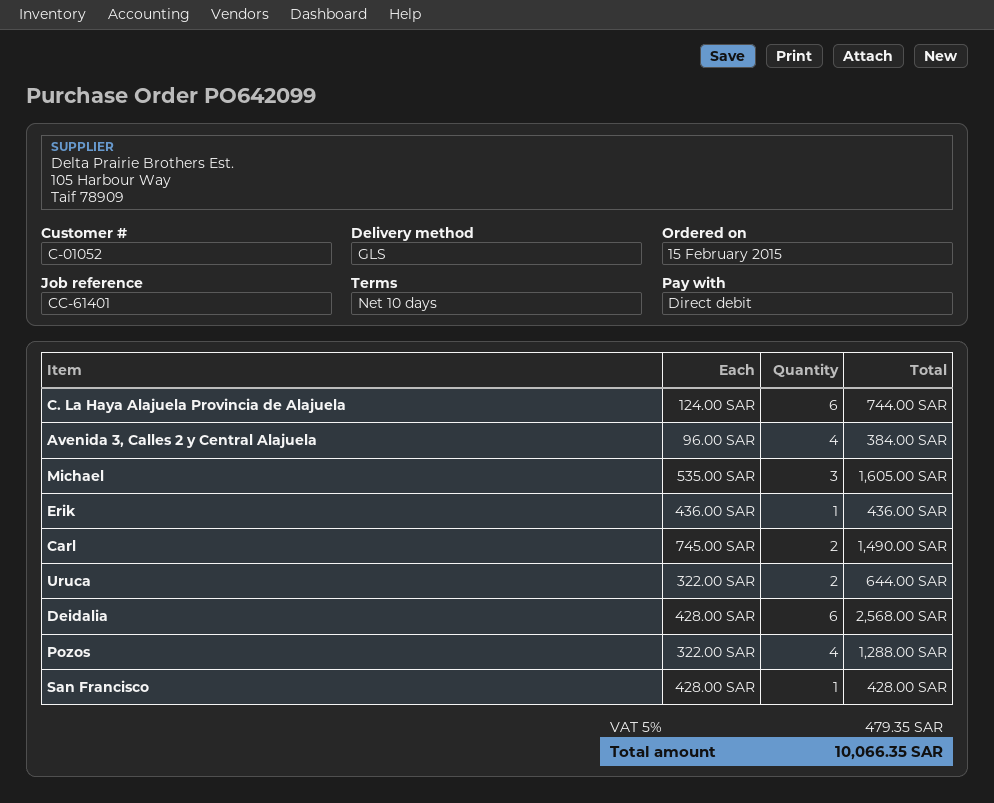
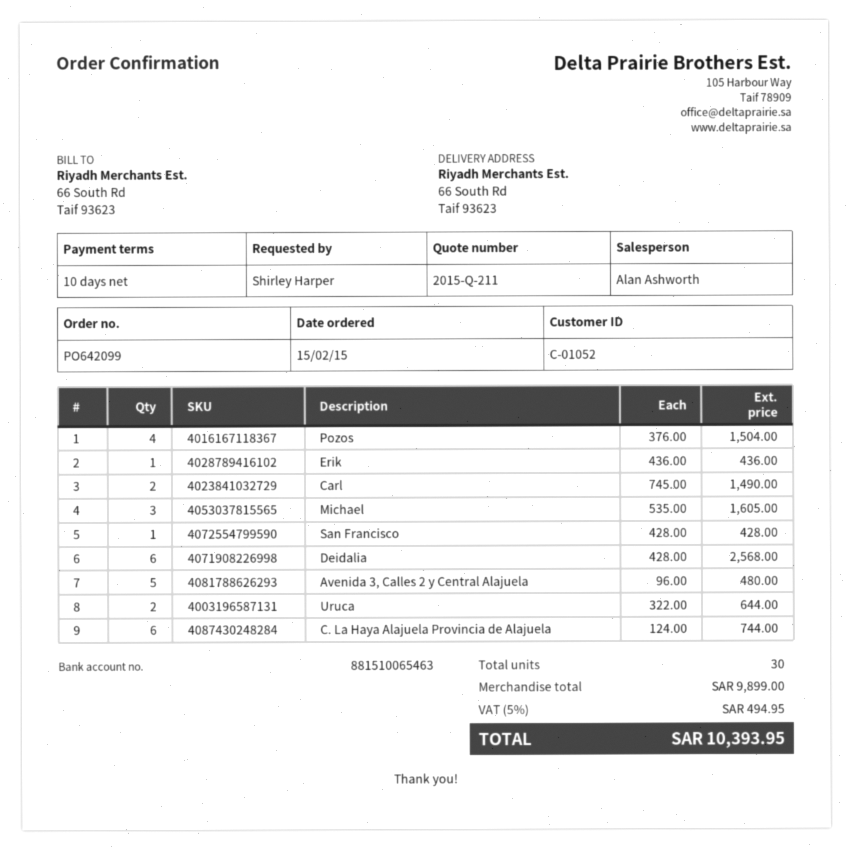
Avenida 3, Calles 2 y Central Alajuela: 4 x 96.00 = 384.00 -> 5 x 96.00 = 480.00
Pozos: 4 x 322.00 = 1288.00 -> 4 x 376.00 = 1504.00
tax: 5% = 479.35 -> 5% = 494.95
total: 10066.35 -> 10393.95

